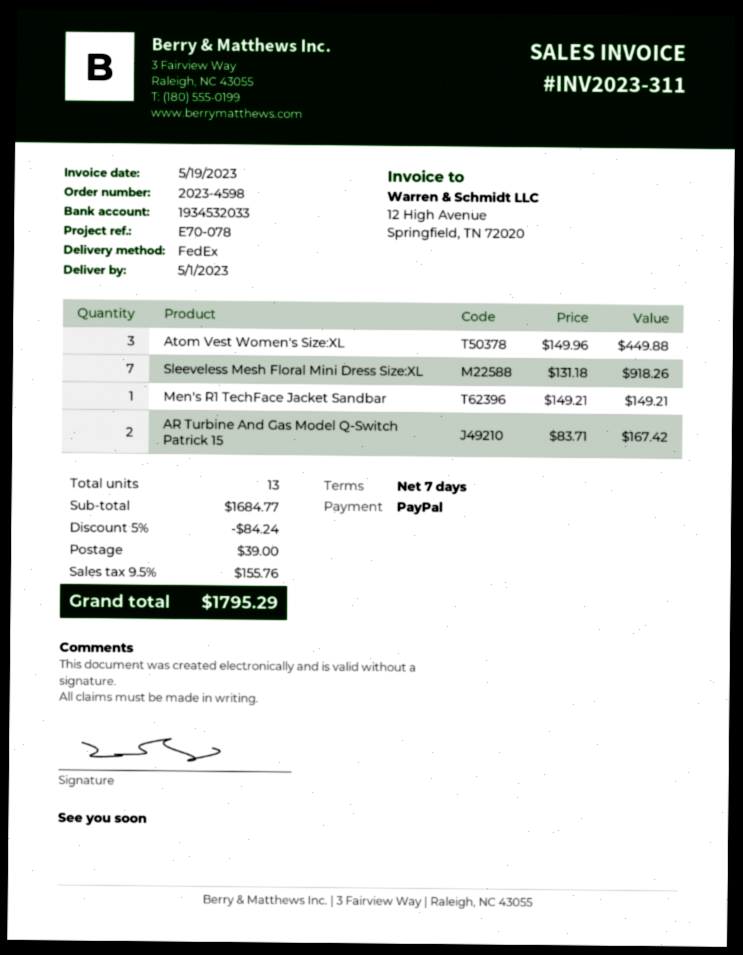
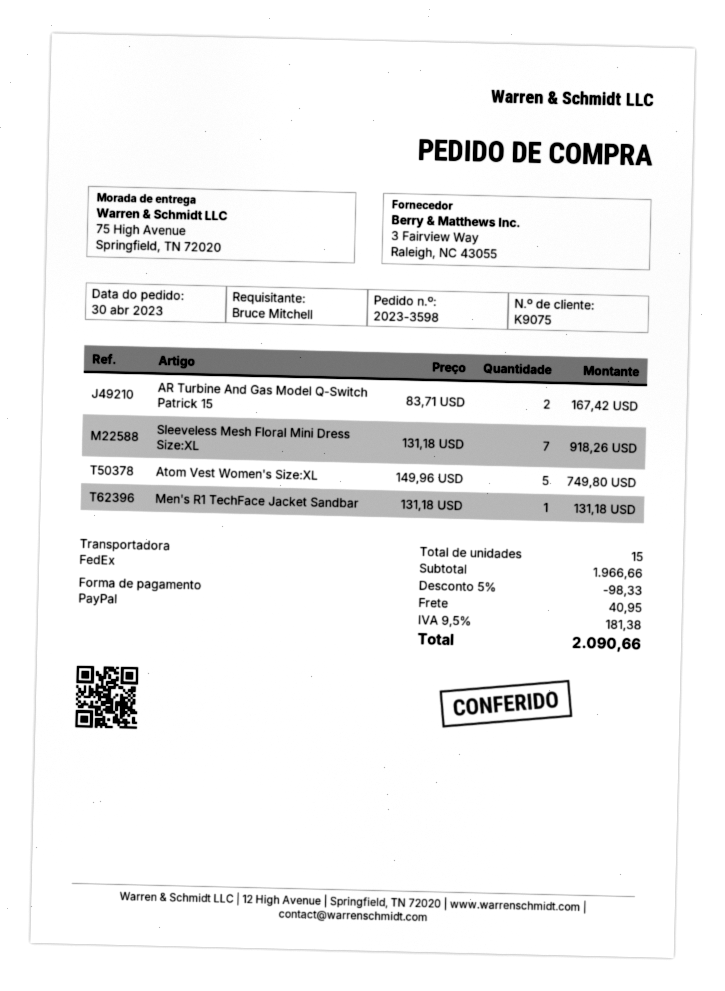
order number: 2023-4598 -> 2023-3598
Atom Vest Women's Size:XL: 3 x 149.96 = 449.88 -> 5 x 149.96 = 749.80
Men's R1 TechFace Jacket Sandbar: 1 x 149.21 = 149.21 -> 1 x 131.18 = 131.18
total quantity: 13 -> 15
subtotal: 1684.77 -> 1966.66
discount: 5% = 84.24 -> 5% = 98.33
shipping: 39.00 -> 40.95
tax: 9.5% = 155.76 -> 9.5% = 181.38
total: 1795.29 -> 2090.66

